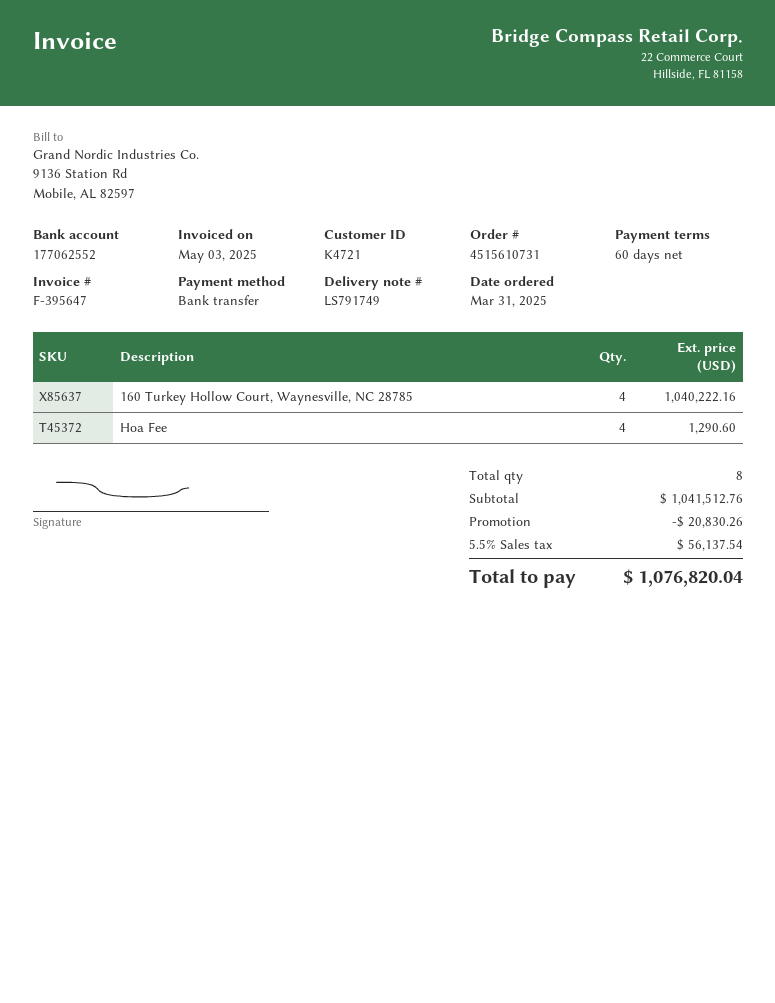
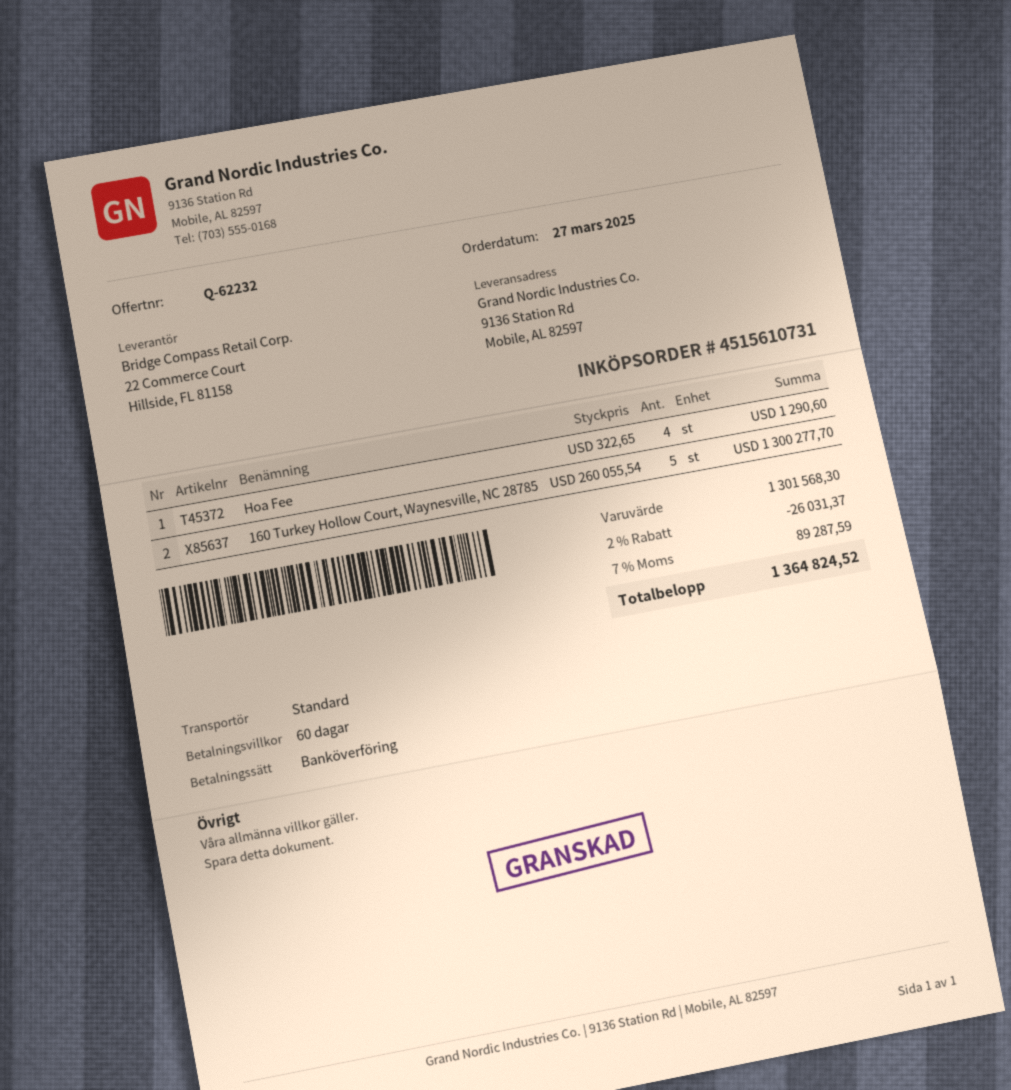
order date: 2025-03-31 -> 2025-03-27
160 Turkey Hollow Court, Waynesville, NC 28785: 4 for 1040222.16 -> 5 for 1300277.70
subtotal: 1041512.76 -> 1301568.30
discount: 20830.26 -> 26031.37
tax: 5.5% = 56137.54 -> 7% = 89287.59
total: 1076820.04 -> 1364824.52

